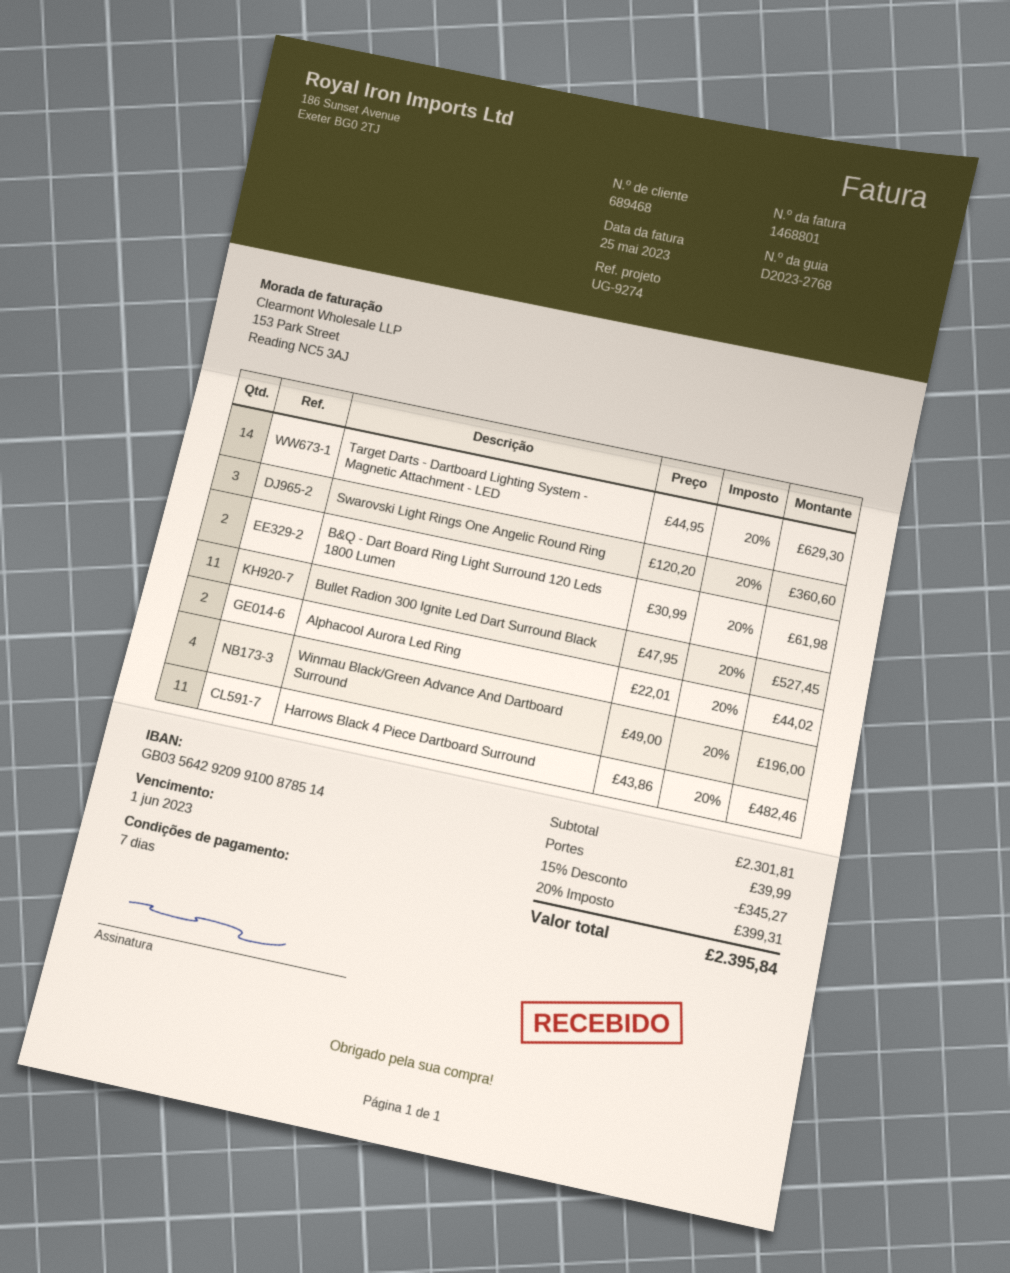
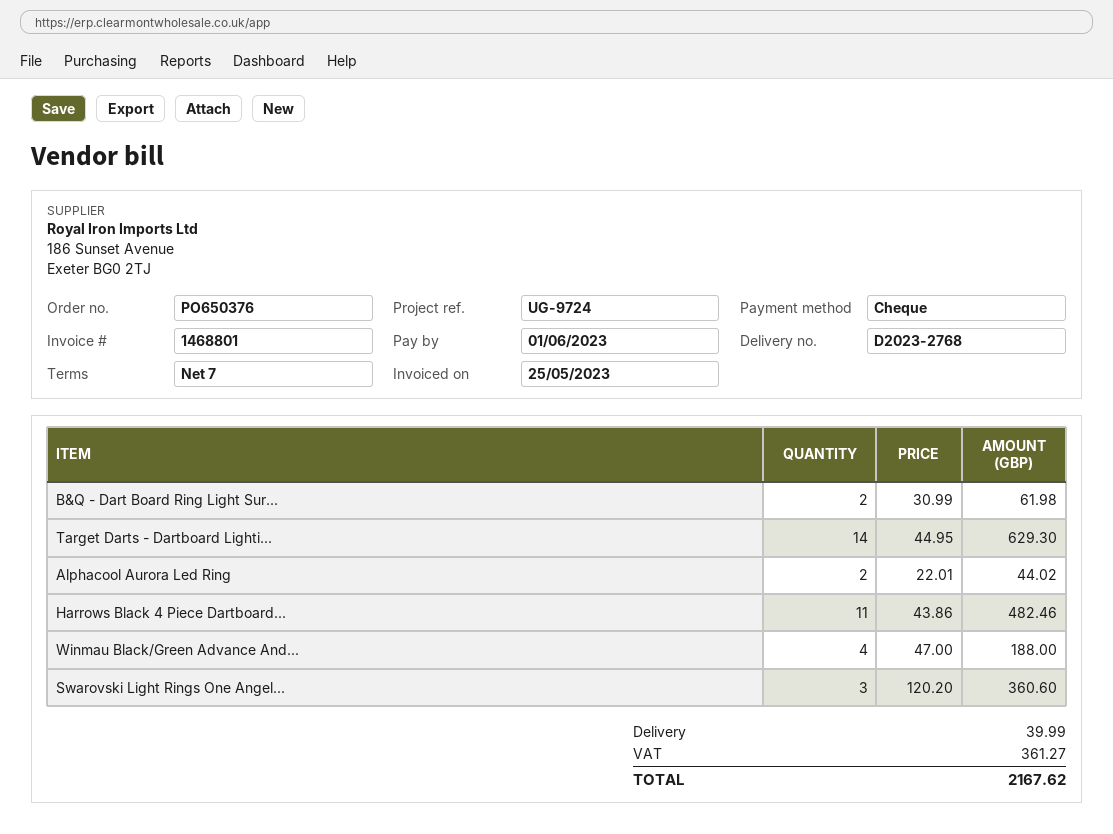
reference: UG-9274 -> UG-9724
Bullet Radion 300 Ignite Led Dart Surround Black: 11 x 47.95 = 527.45 -> none
Winmau Black/Green Advance And Dartboard Surround: 4 x 49.00 = 196.00 -> 4 x 47.00 = 188.00
discount: 15% = 345.27 -> none
tax: 399.31 -> 361.27
total: 2395.84 -> 2167.62

